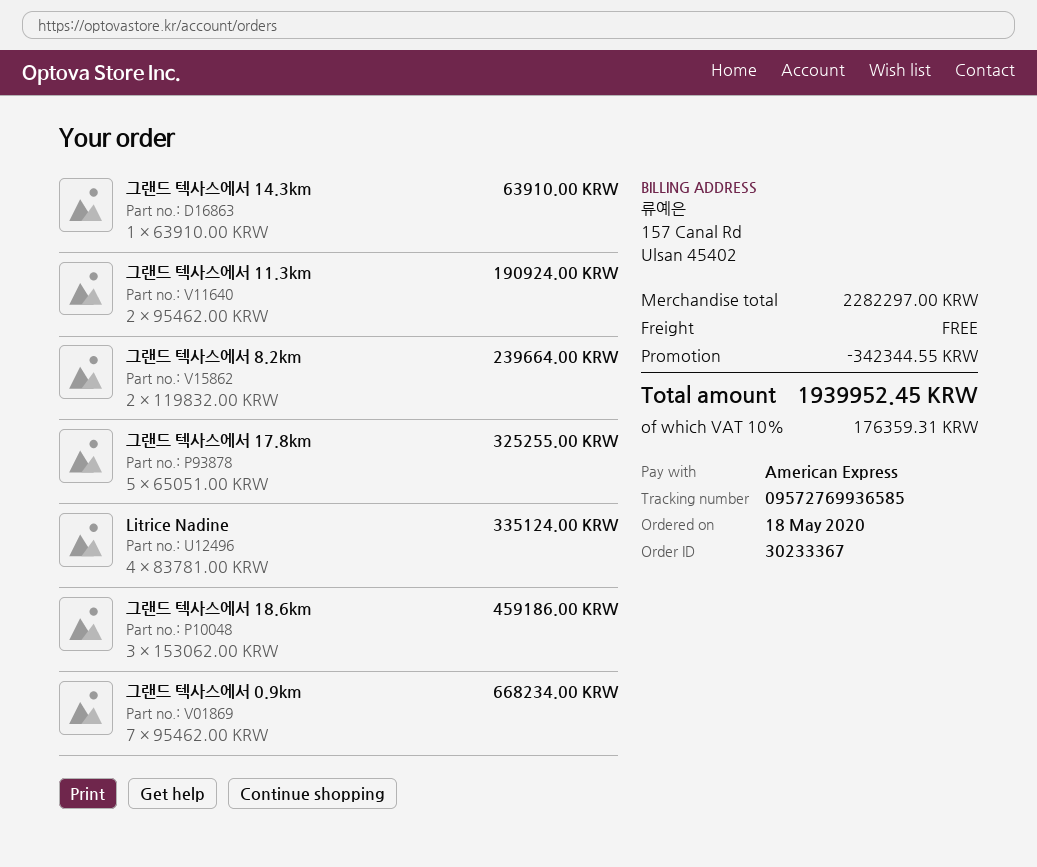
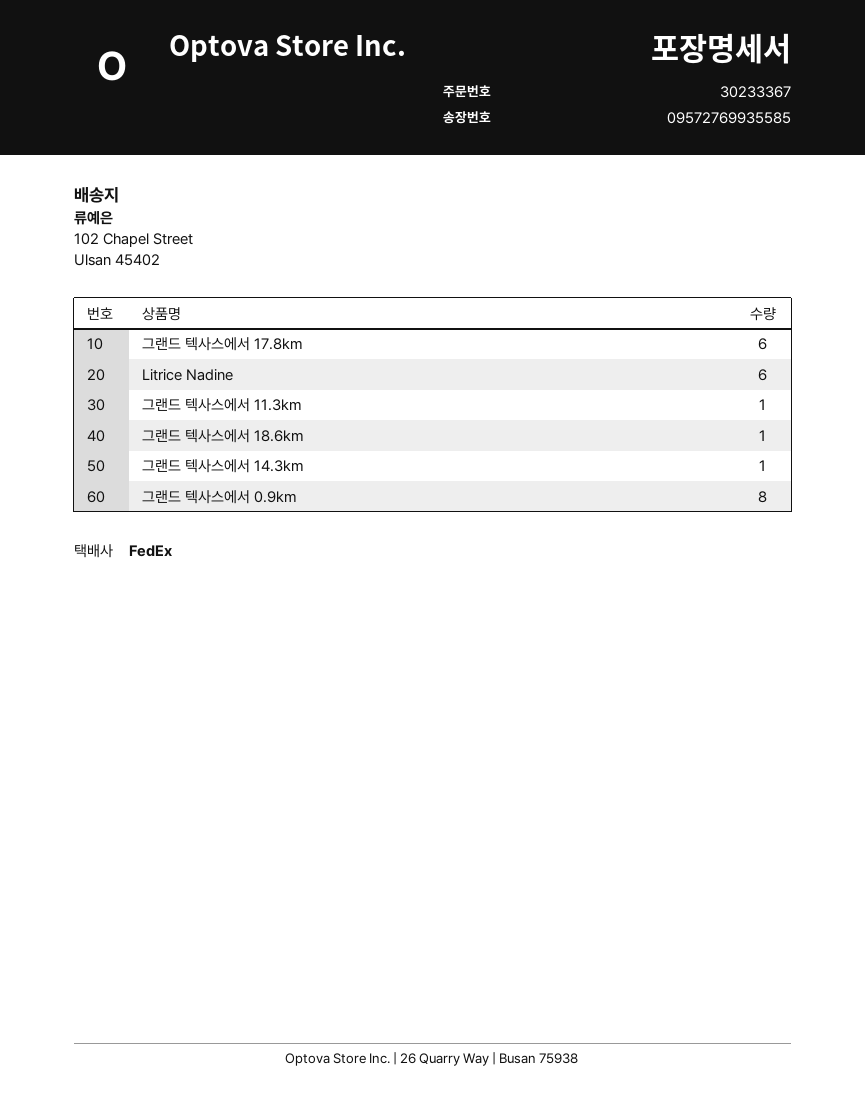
tracking number: 09572769936585 -> 09572769935585
그랜드 텍사스에서 11.3km: 2 -> 1
그랜드 텍사스에서 8.2km: 2 -> none
그랜드 텍사스에서 17.8km: 5 -> 6
Litrice Nadine: 4 -> 6
그랜드 텍사스에서 18.6km: 3 -> 1
그랜드 텍사스에서 0.9km: 7 -> 8

